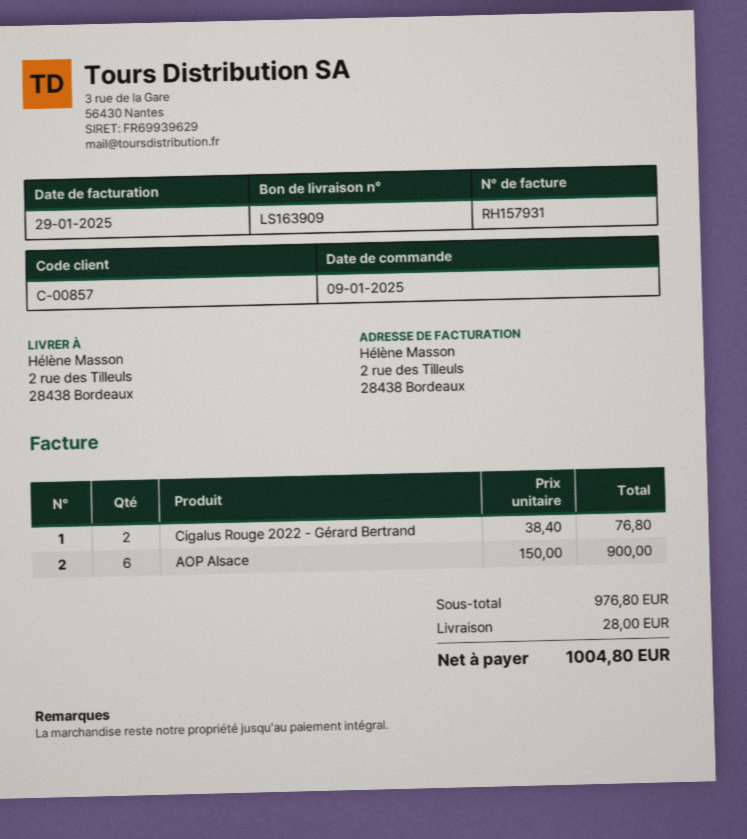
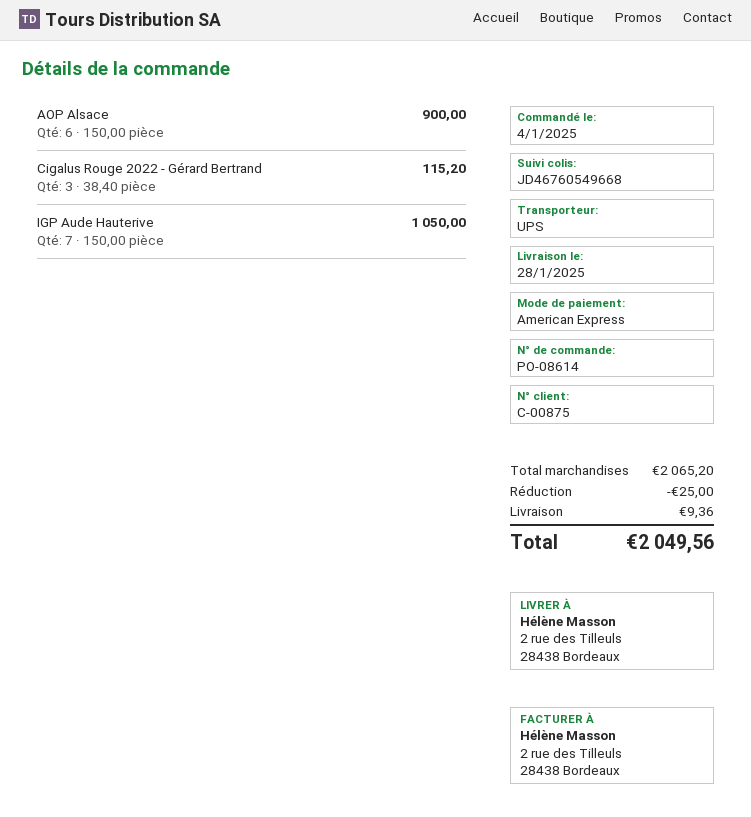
order date: 2025-01-09 -> 2025-01-04
customer number: C-00857 -> C-00875
Cigalus Rouge 2022 - Gérard Bertrand: 2 x 38.40 = 76.80 -> 3 x 38.40 = 115.20
IGP Aude Hauterive: none -> 7 x 150.00 = 1050.00
subtotal: 976.80 -> 2065.20
discount: none -> 25.00
shipping: 28.00 -> 9.36
total: 1004.80 -> 2049.56

